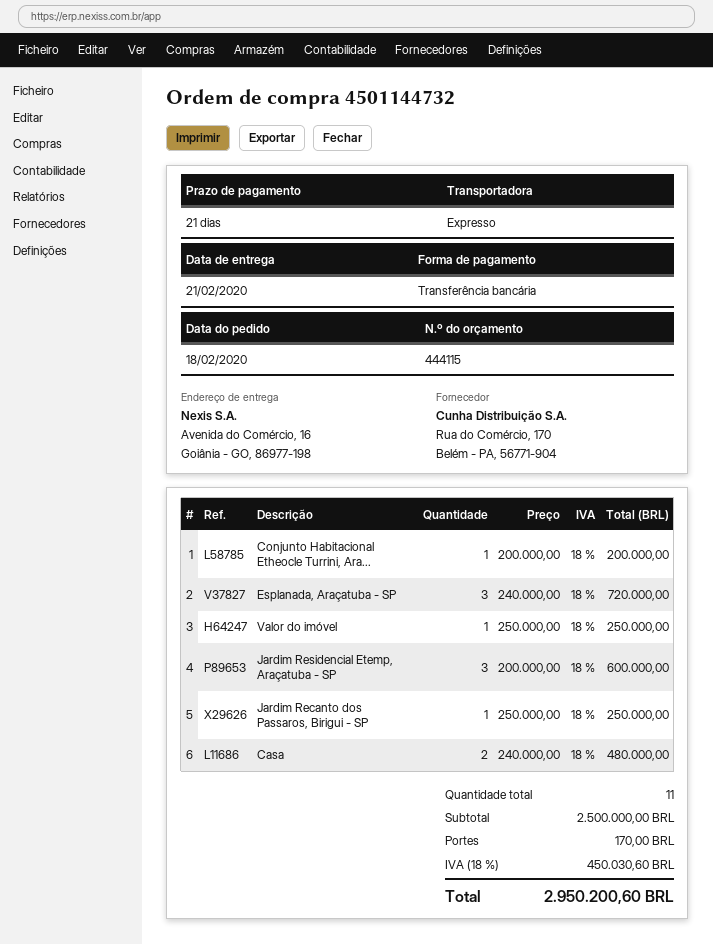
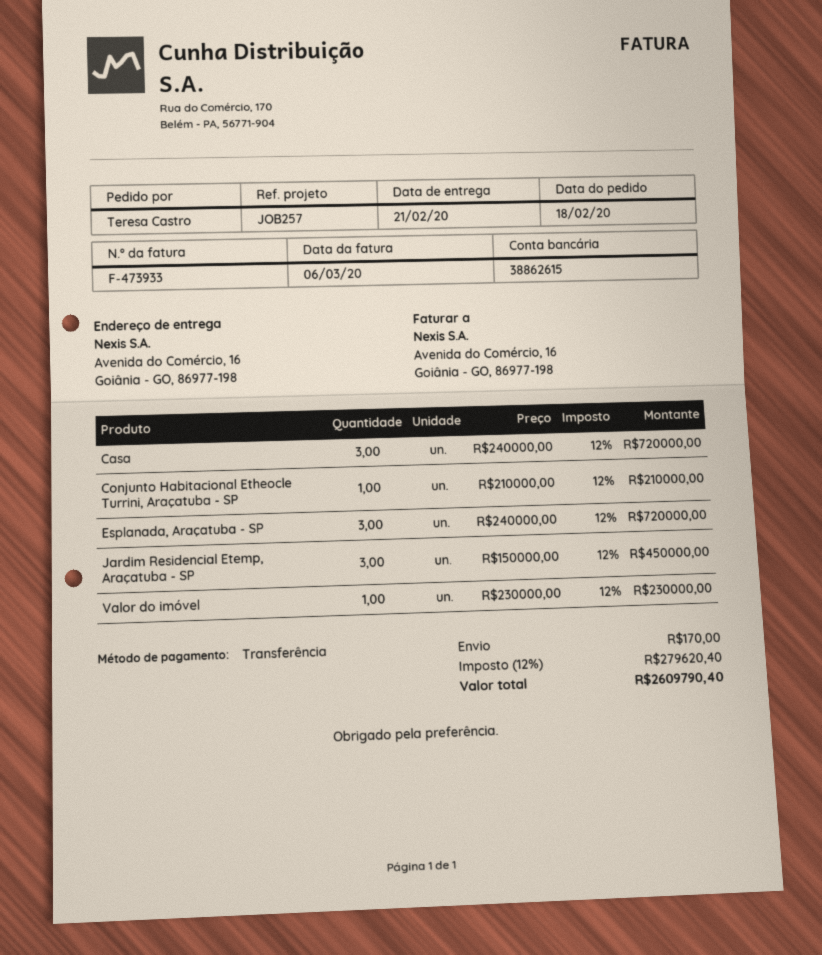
Conjunto Habitacional Etheocle Turrini, Ara...: 1 x 200000.00 = 200000.00 -> 1 x 210000.00 = 210000.00
Valor do imóvel: 1 x 250000.00 = 250000.00 -> 1 x 230000.00 = 230000.00
Jardim Residencial Etemp, Araçatuba - SP: 3 x 200000.00 = 600000.00 -> 3 x 150000.00 = 450000.00
Jardim Recanto dos Passaros, Birigui - SP: 1 x 250000.00 = 250000.00 -> none
Casa: 2 x 240000.00 = 480000.00 -> 3 x 240000.00 = 720000.00
tax: 18% = 450030.60 -> 12% = 279620.40
total: 2950200.60 -> 2609790.40

